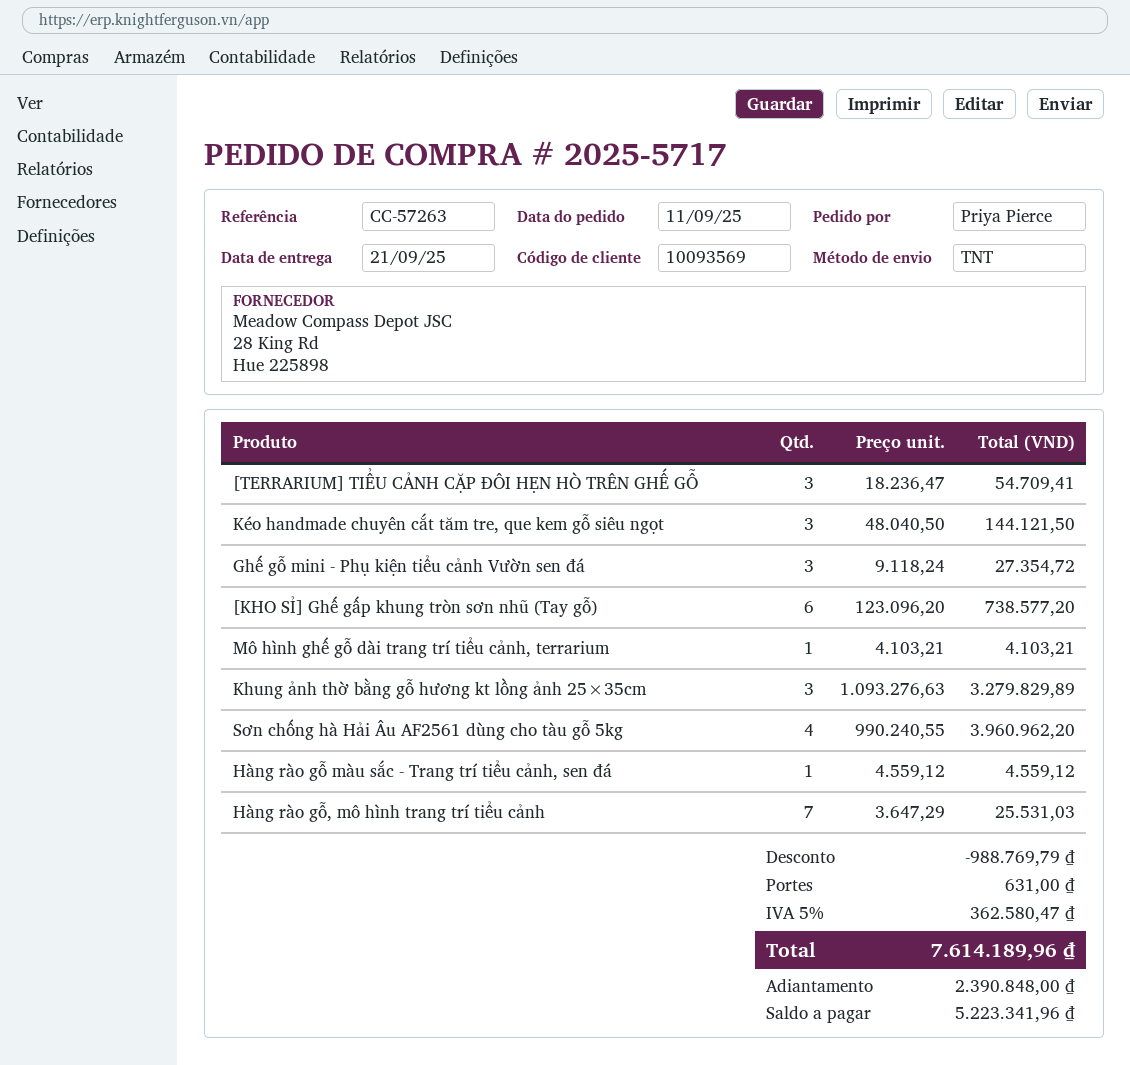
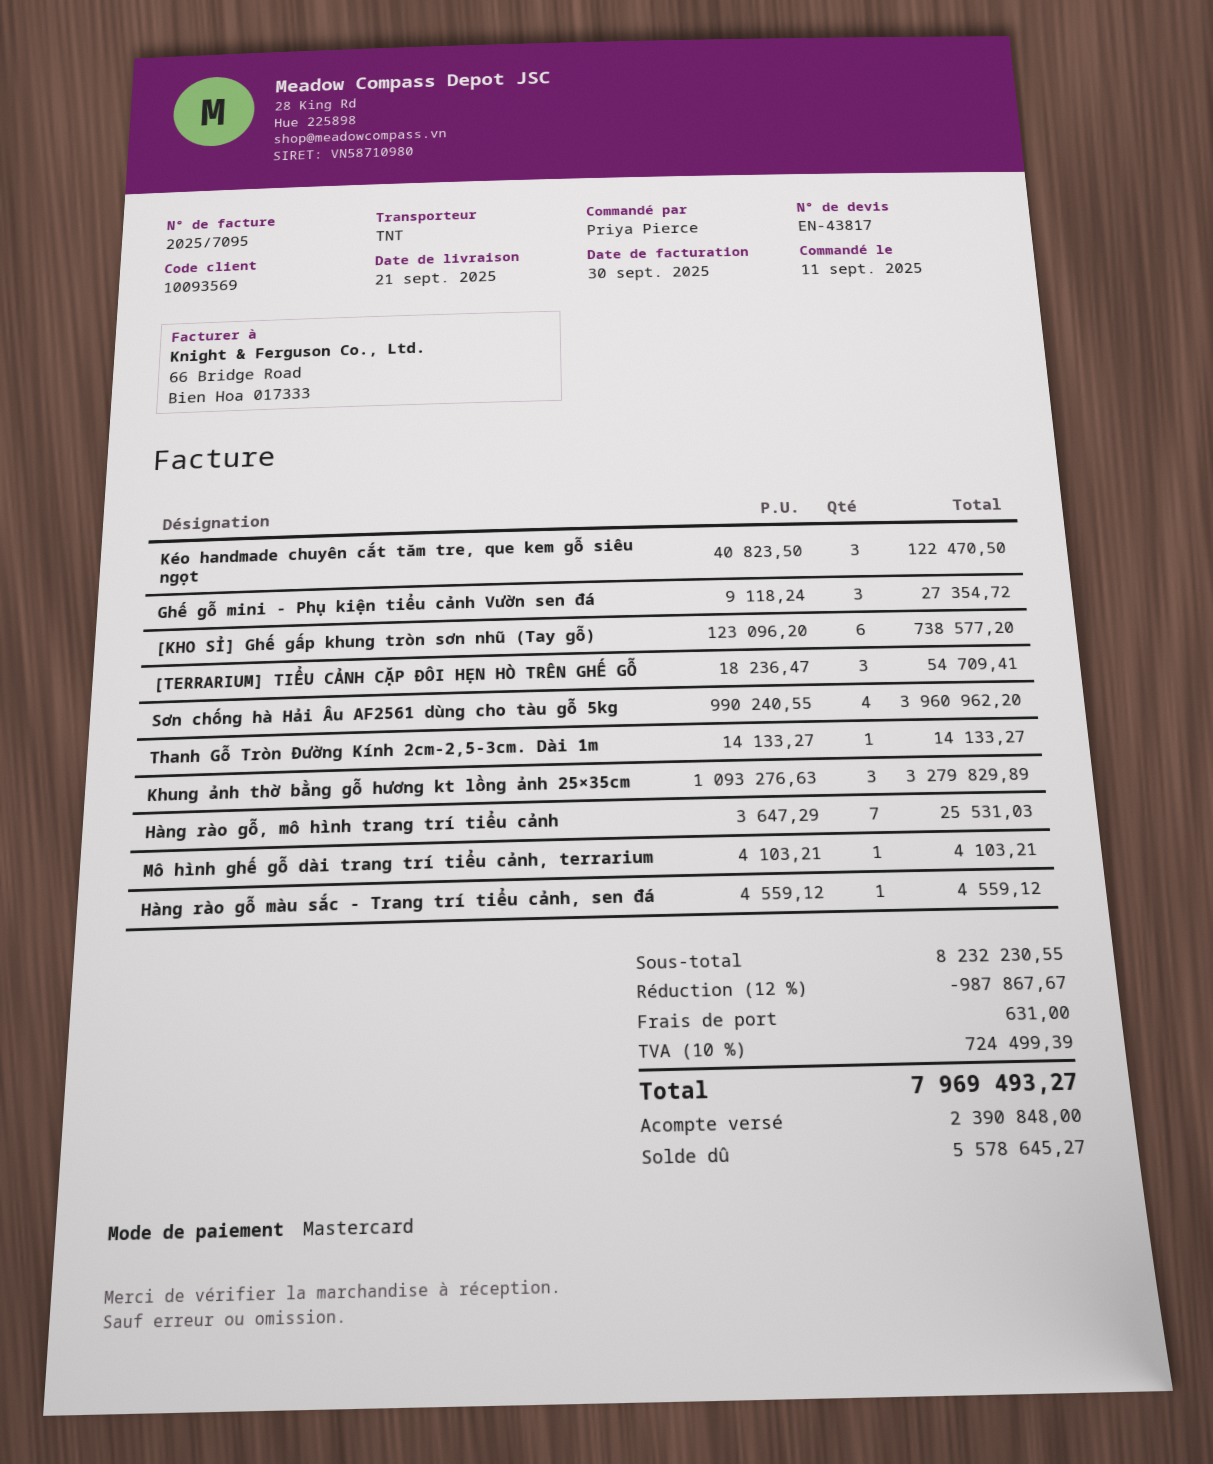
Kéo handmade chuyên cắt tăm tre, que kem gỗ siêu ngọt: 3 x 48040.50 = 144121.50 -> 3 x 40823.50 = 122470.50
Thanh Gỗ Tròn Đường Kính 2cm-2,5-3cm. Dài 1m: none -> 1 x 14133.27 = 14133.27
discount: 988769.79 -> 987867.67
tax: 5% = 362580.47 -> 10% = 724499.39
total: 7614189.96 -> 7969493.27
balance: 5223341.96 -> 5578645.27

